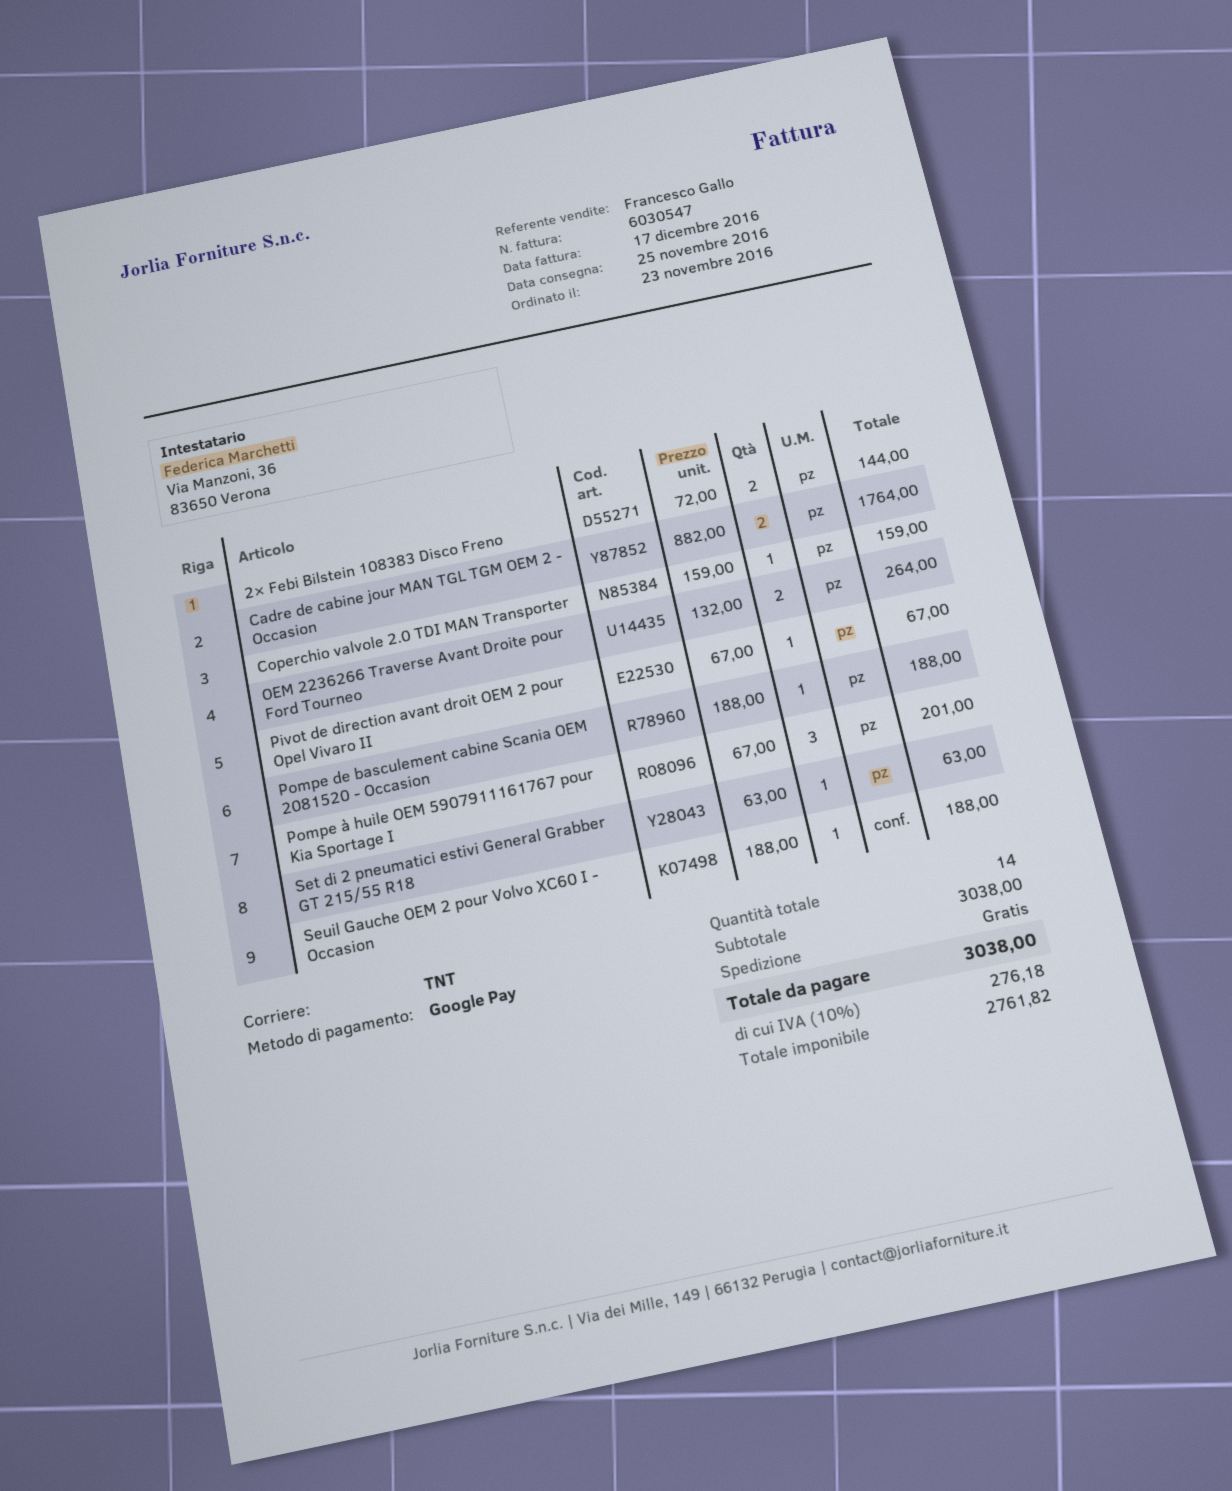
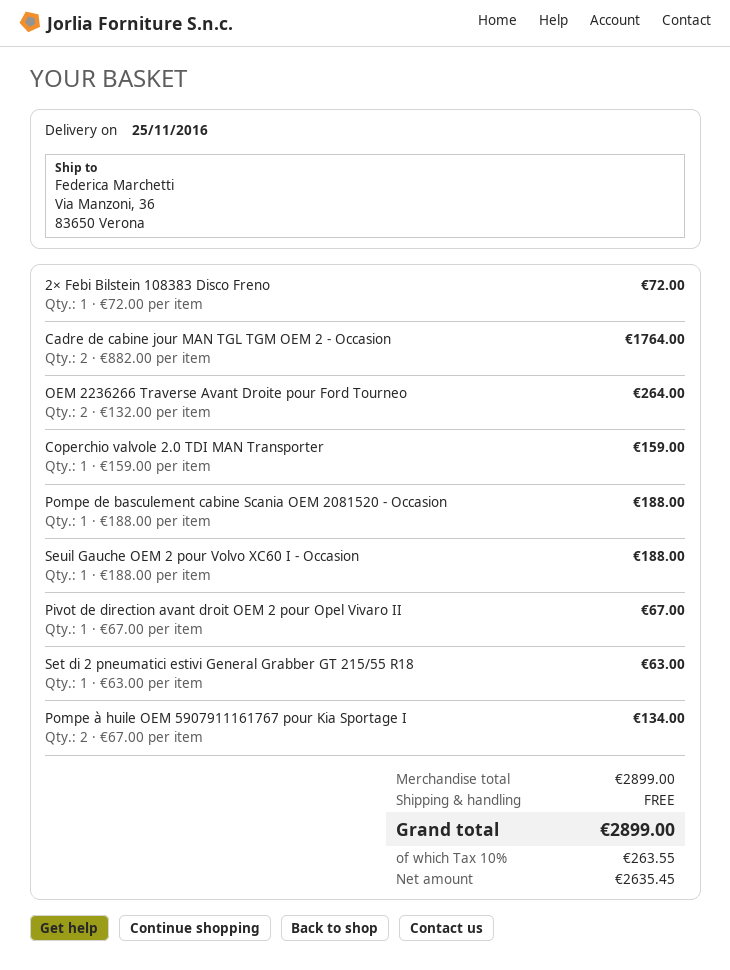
2× Febi Bilstein 108383 Disco Freno: 2 x 72.00 = 144.00 -> 1 x 72.00 = 72.00
Pompe à huile OEM 5907911161767 pour Kia Sportage I: 3 x 67.00 = 201.00 -> 2 x 67.00 = 134.00
subtotal: 3038.00 -> 2899.00
net: 2761.82 -> 2635.45
tax: 10% = 276.18 -> 10% = 263.55
total: 3038.00 -> 2899.00

